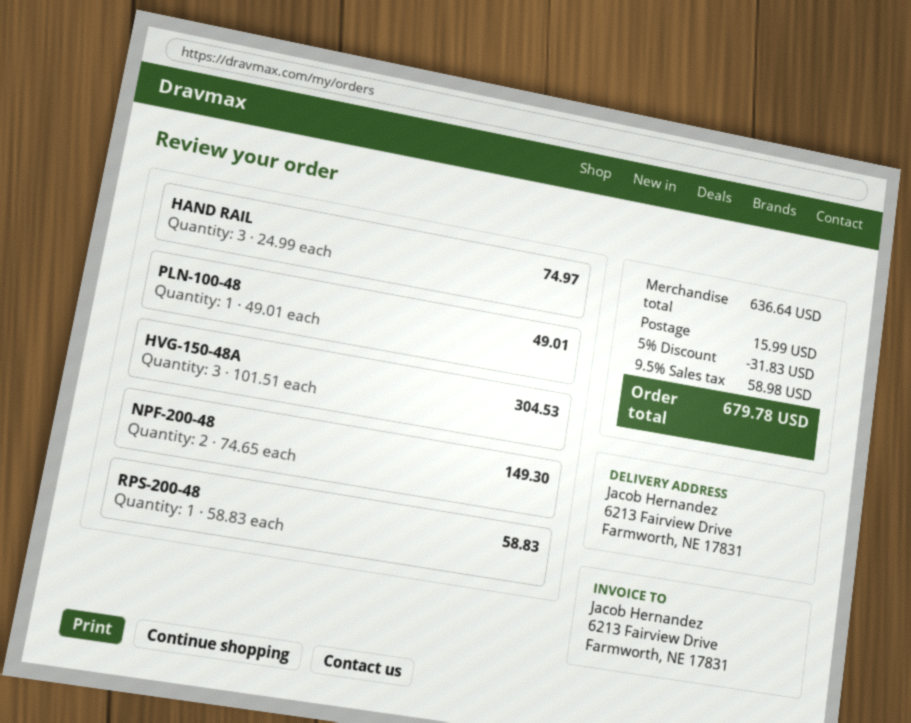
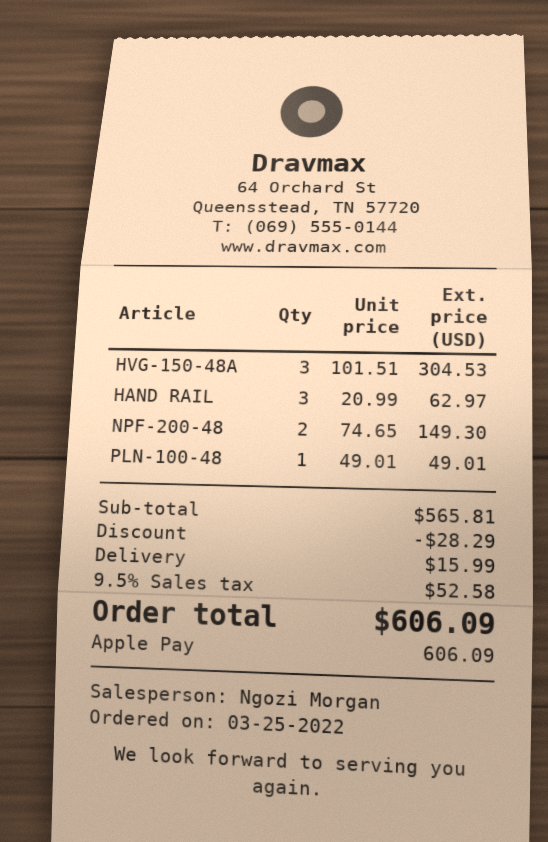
HAND RAIL: 3 x 24.99 = 74.97 -> 3 x 20.99 = 62.97
RPS-200-48: 1 x 58.83 = 58.83 -> none
subtotal: 636.64 -> 565.81
discount: 31.83 -> 28.29
tax: 9.5% = 58.98 -> 9.5% = 52.58
total: 679.78 -> 606.09

